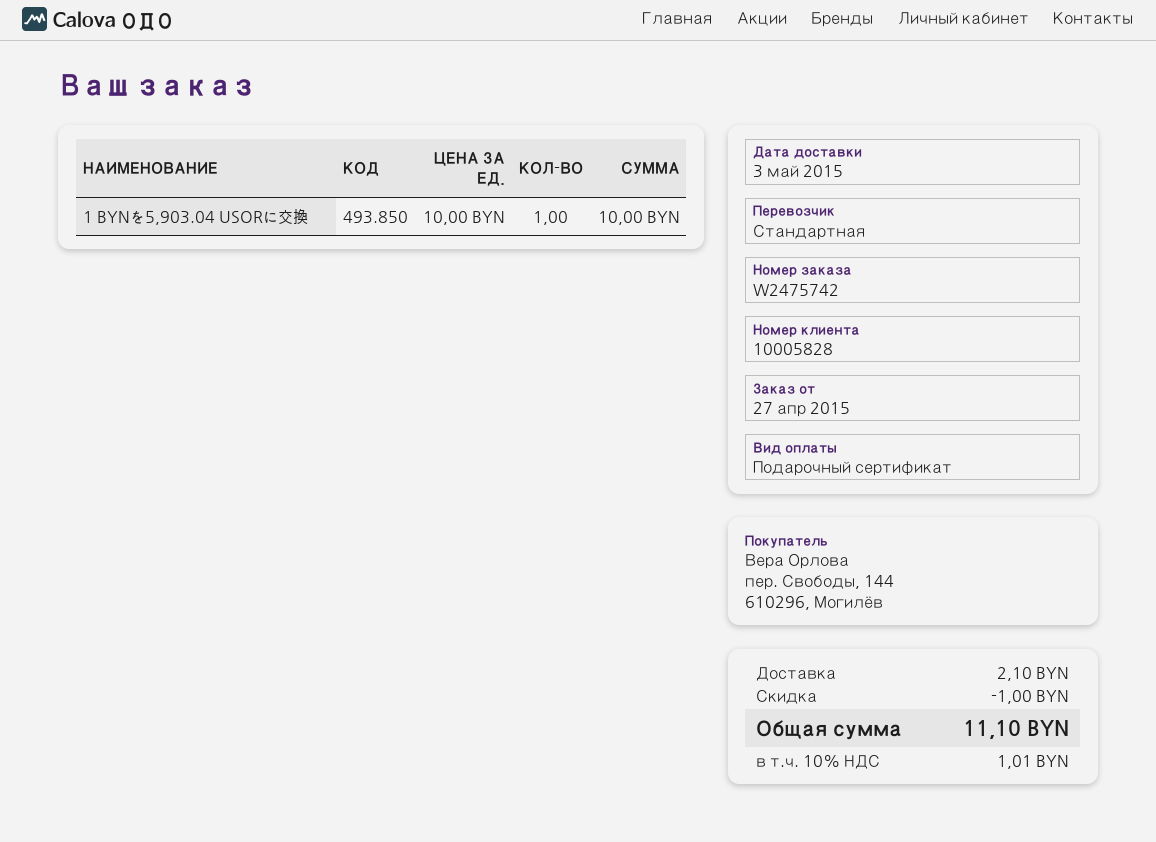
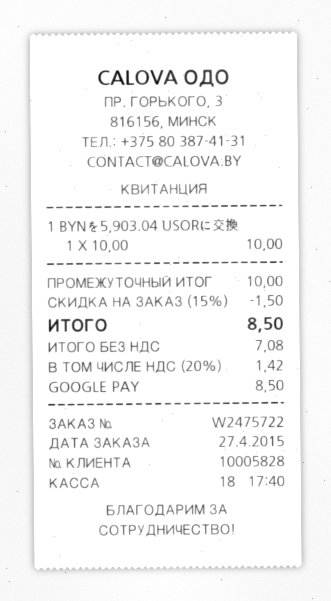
order number: W2475742 -> W2475722
payment method: gift card -> Google Pay
discount: 1.00 -> 1.50
shipping: 2.10 -> none
tax: 10% = 1.01 -> 20% = 1.42
total: 11.10 -> 8.50

